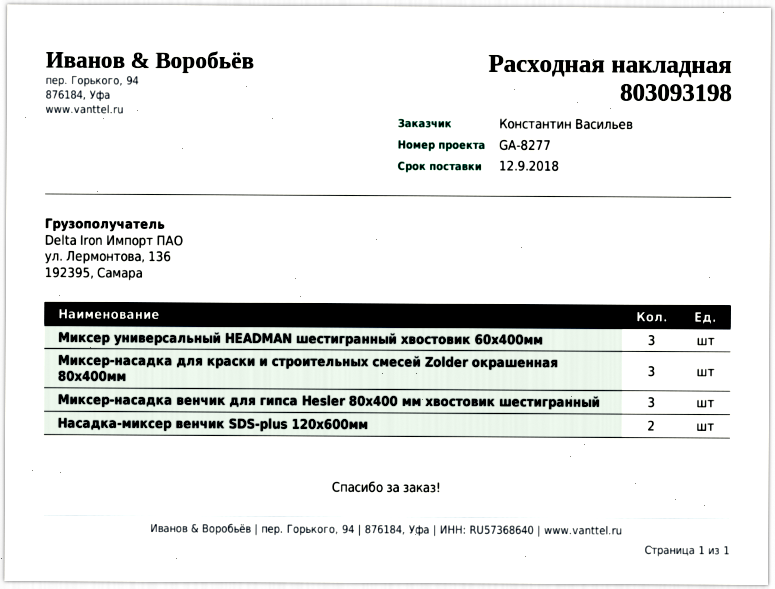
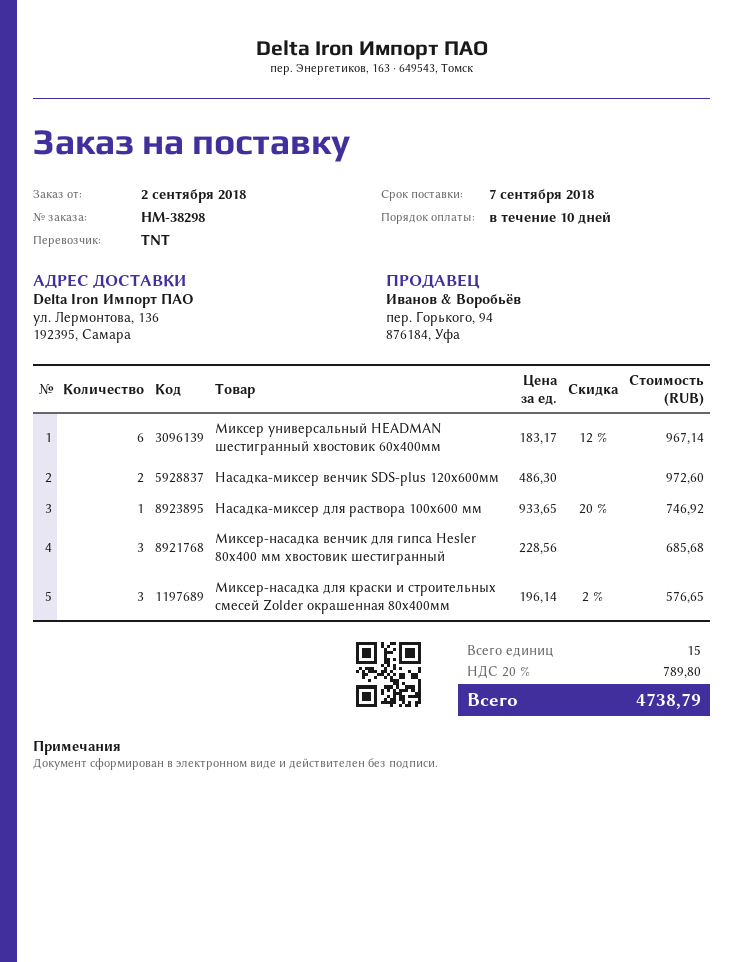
delivery date: 2018-09-12 -> 2018-09-07
Миксер универсальный HEADMAN шестигранный хвостовик 60x400мм: 3 -> 6
Насадка-миксер для раствора 100х600 мм: none -> 1

